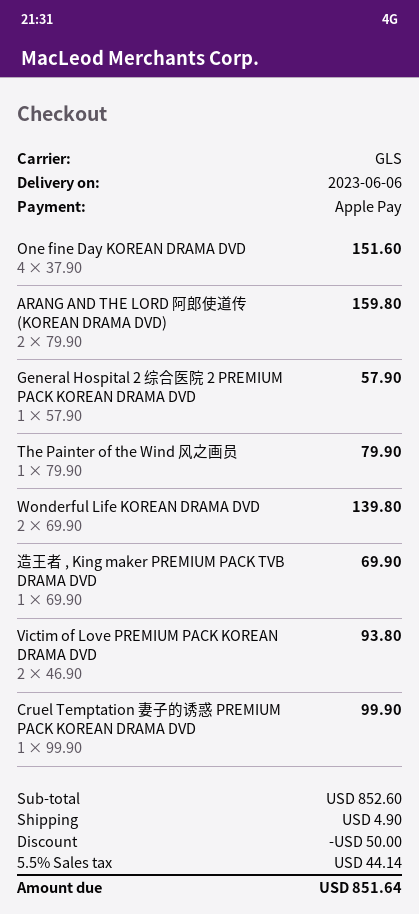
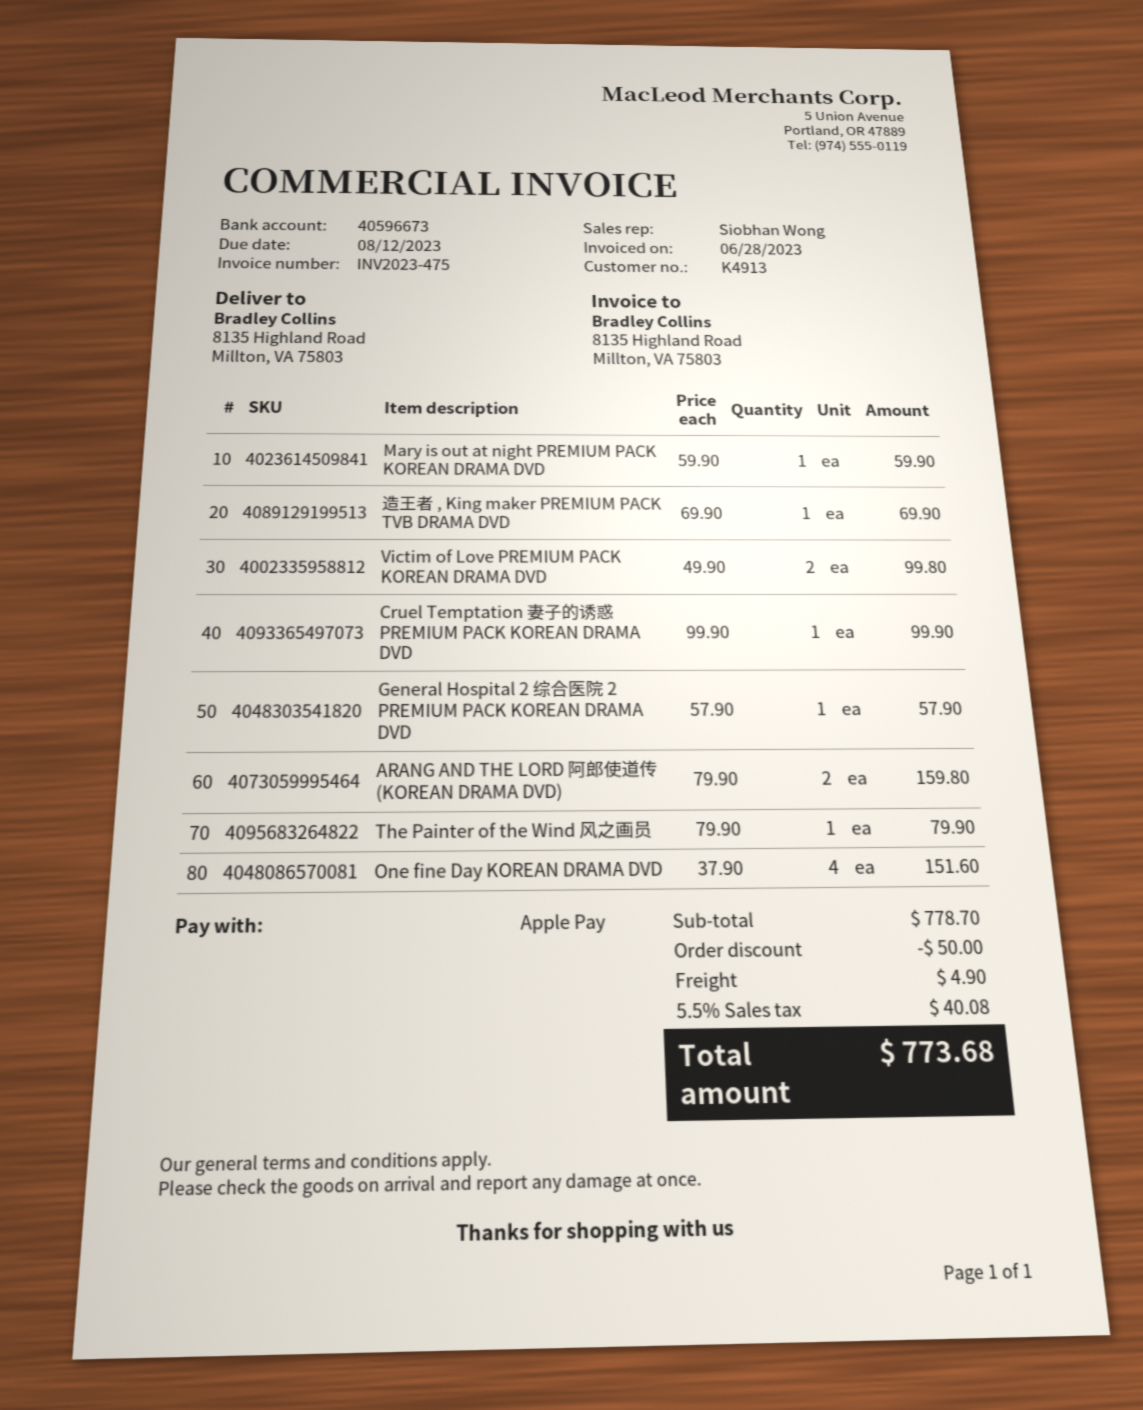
Wonderful Life KOREAN DRAMA DVD: 2 x 69.90 = 139.80 -> none
Victim of Love PREMIUM PACK KOREAN DRAMA DVD: 2 x 46.90 = 93.80 -> 2 x 49.90 = 99.80
Mary is out at night PREMIUM PACK KOREAN DRAMA DVD: none -> 1 x 59.90 = 59.90
subtotal: 852.60 -> 778.70
tax: 5.5% = 44.14 -> 5.5% = 40.08
total: 851.64 -> 773.68

